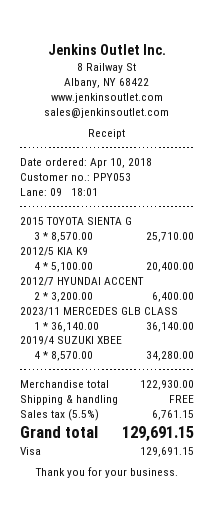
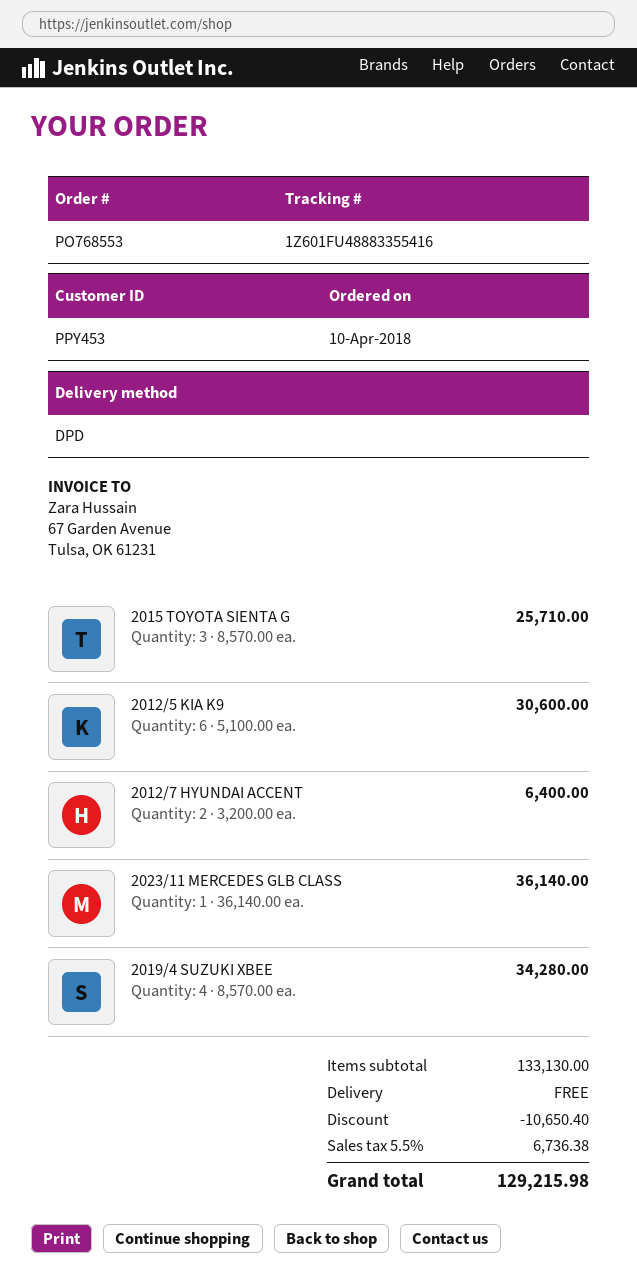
customer number: PPY053 -> PPY453
2012/5 KIA K9: 4 x 5100.00 = 20400.00 -> 6 x 5100.00 = 30600.00
subtotal: 122930.00 -> 133130.00
discount: none -> 10650.40
tax: 5.5% = 6761.15 -> 5.5% = 6736.38
total: 129691.15 -> 129215.98

